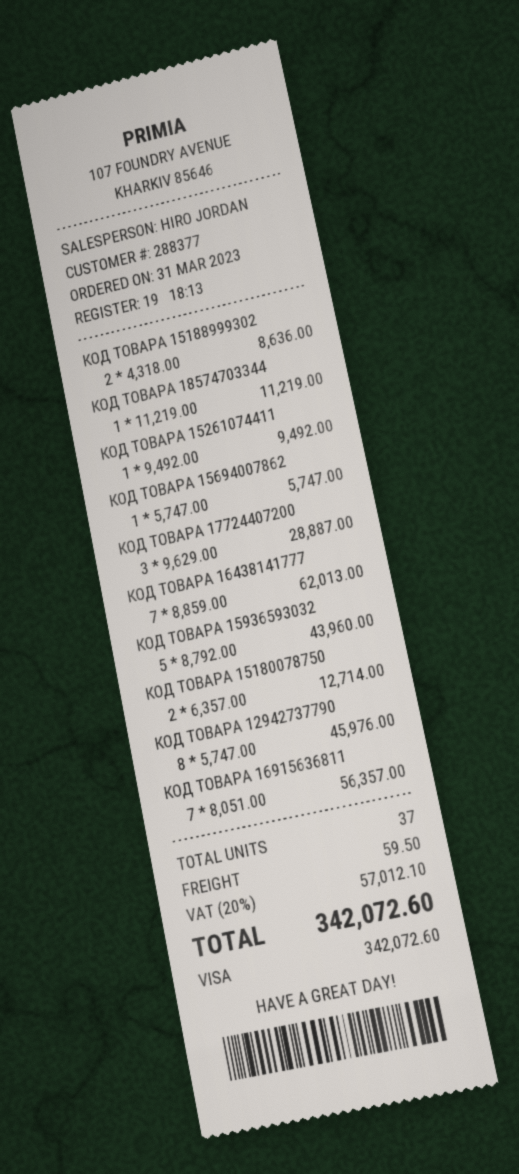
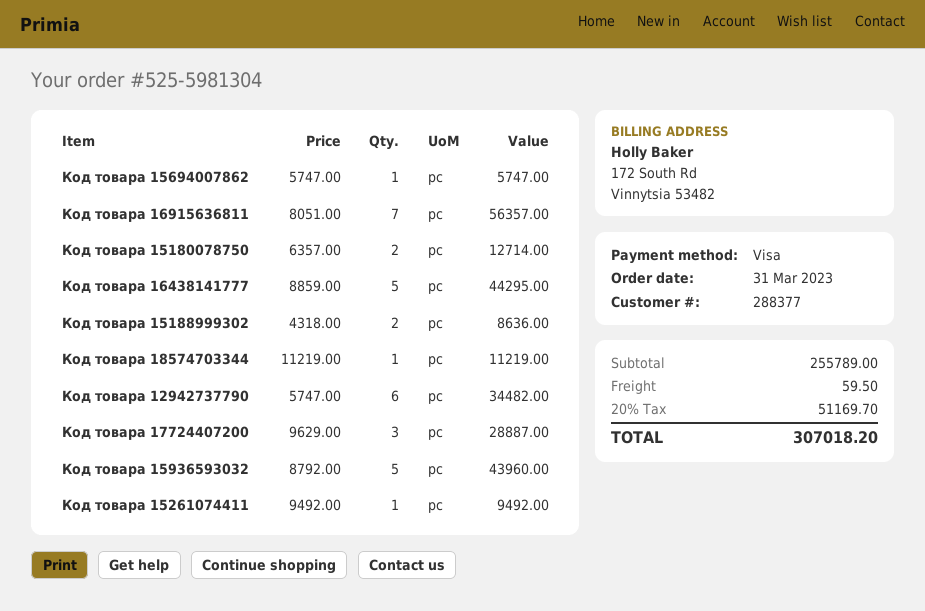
КОД ТОВАРА 16438141777: 7 x 8859.00 = 62013.00 -> 5 x 8859.00 = 44295.00
КОД ТОВАРА 12942737790: 8 x 5747.00 = 45976.00 -> 6 x 5747.00 = 34482.00
tax: 20% = 57012.10 -> 20% = 51169.70
total: 342072.60 -> 307018.20

